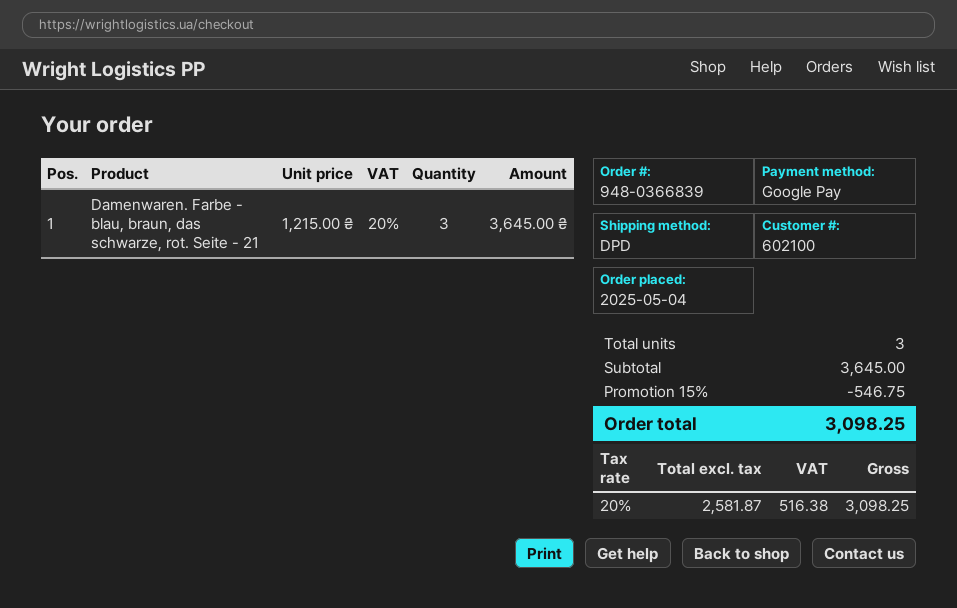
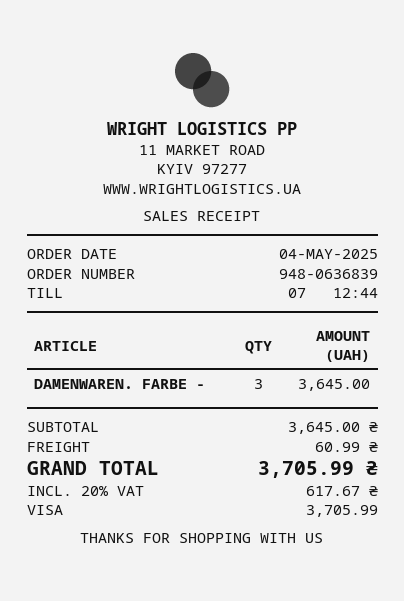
order number: 948-0366839 -> 948-0636839
payment method: Google Pay -> Visa
discount: 15% = 546.75 -> none
shipping: none -> 60.99
tax: 20% = 516.38 -> 20% = 617.67
total: 3098.25 -> 3705.99

